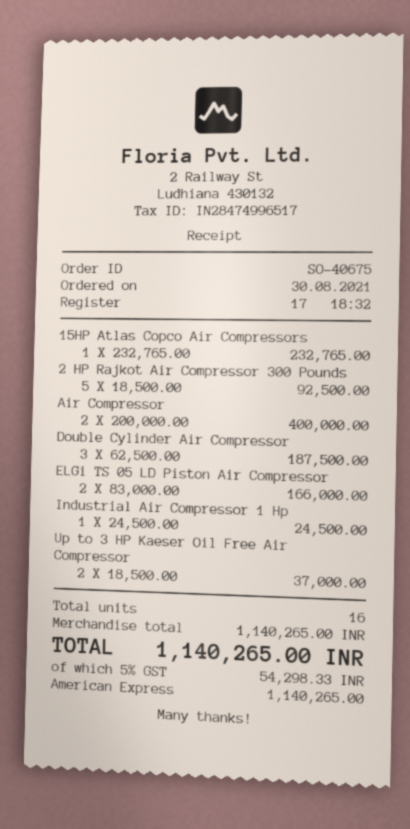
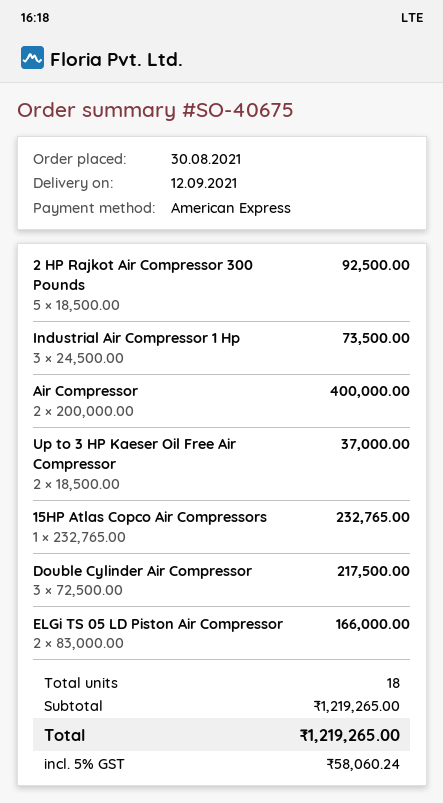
Double Cylinder Air Compressor: 3 x 62500.00 = 187500.00 -> 3 x 72500.00 = 217500.00
Industrial Air Compressor 1 Hp: 1 x 24500.00 = 24500.00 -> 3 x 24500.00 = 73500.00
total quantity: 16 -> 18
subtotal: 1140265.00 -> 1219265.00
tax: 5% = 54298.33 -> 5% = 58060.24
total: 1140265.00 -> 1219265.00

